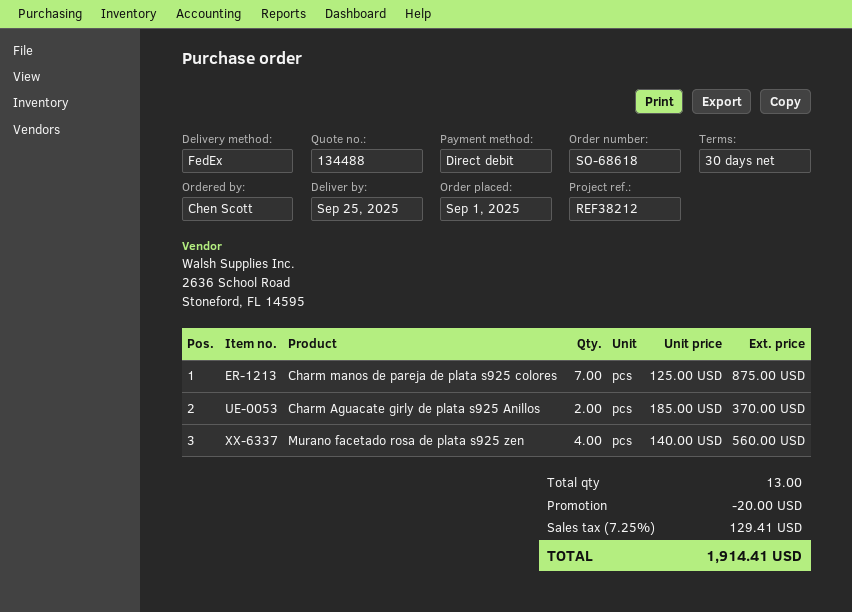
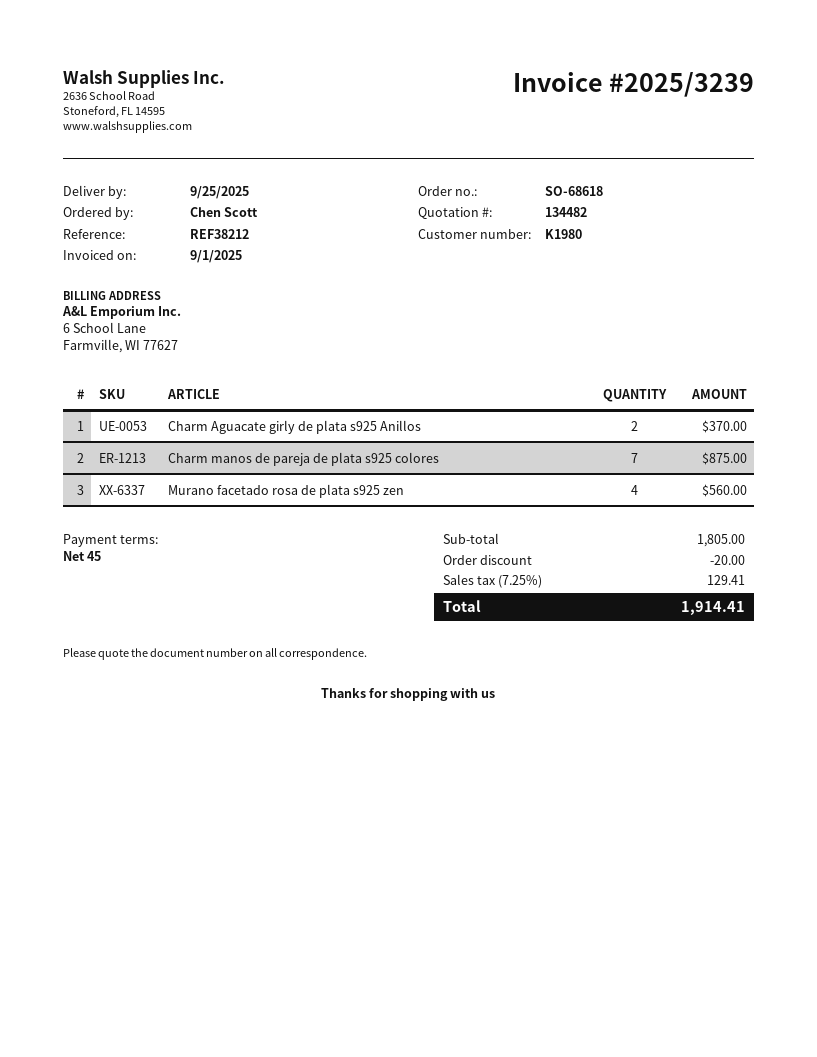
quote number: 134488 -> 134482
payment terms: 30 days -> 45 days

